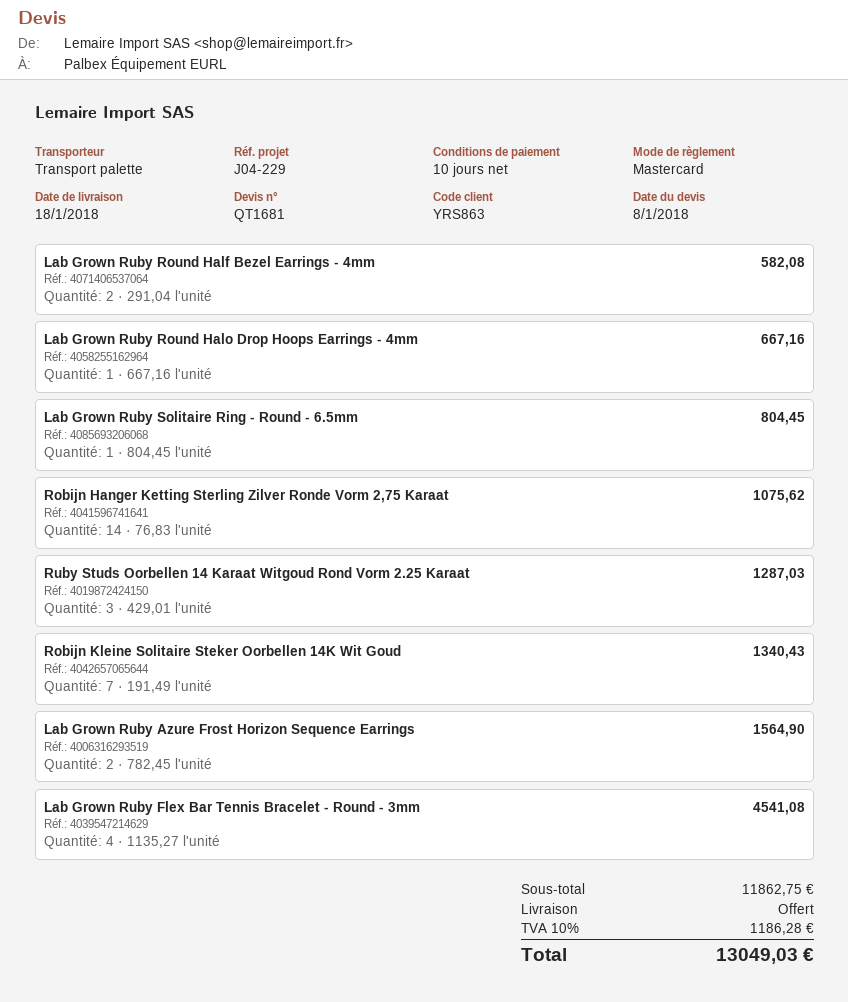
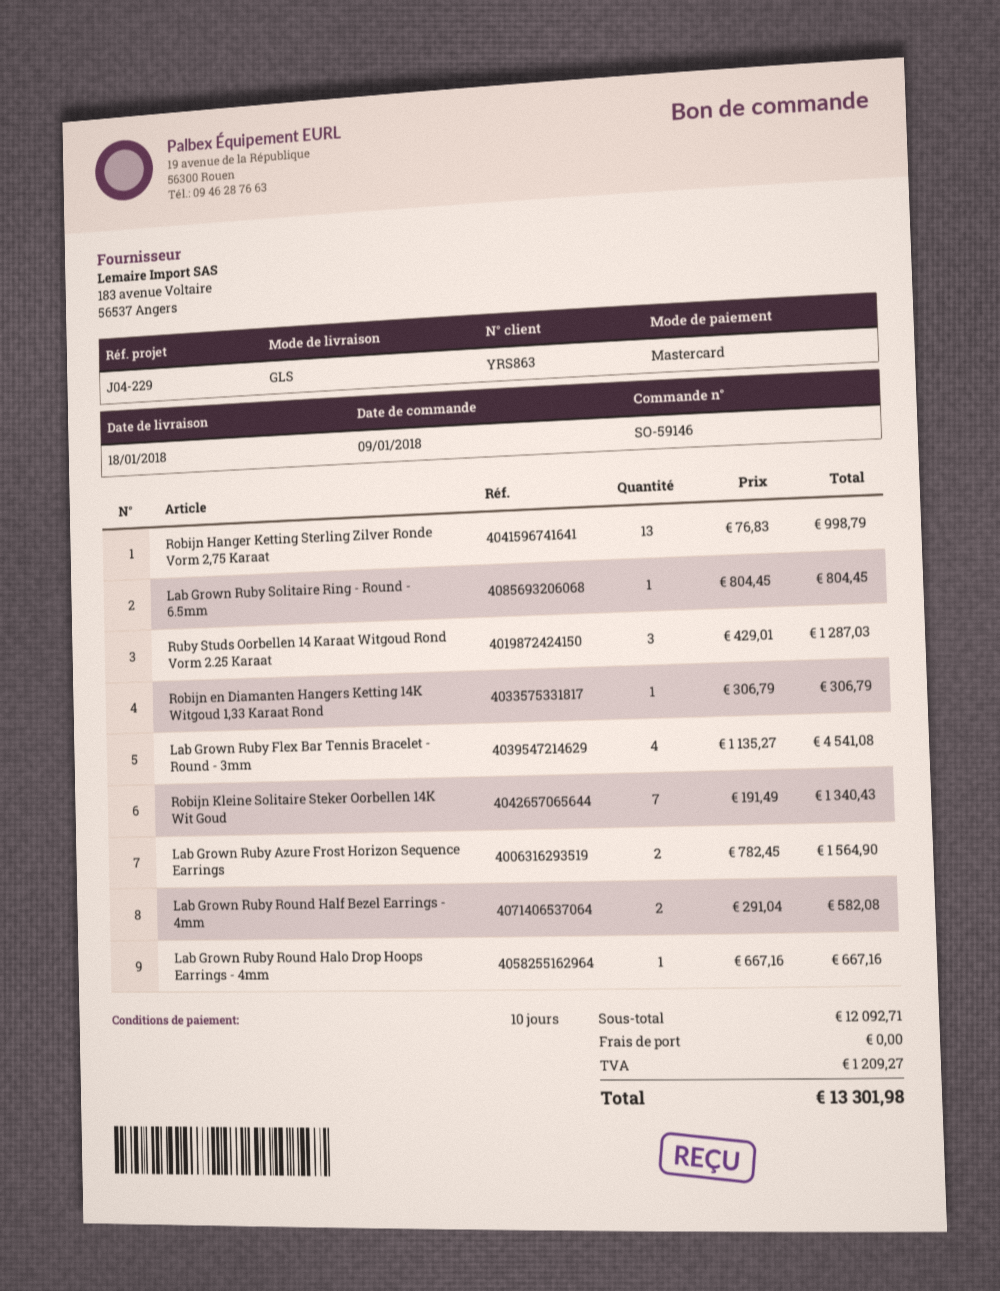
shipping method: pallet freight -> GLS
Robijn Hanger Ketting Sterling Zilver Ronde Vorm 2,75 Karaat: 14 x 76.83 = 1075.62 -> 13 x 76.83 = 998.79
Robijn en Diamanten Hangers Ketting 14K Witgoud 1,33 Karaat Rond: none -> 1 x 306.79 = 306.79
subtotal: 11862.75 -> 12092.71
tax: 1186.28 -> 1209.27
total: 13049.03 -> 13301.98

